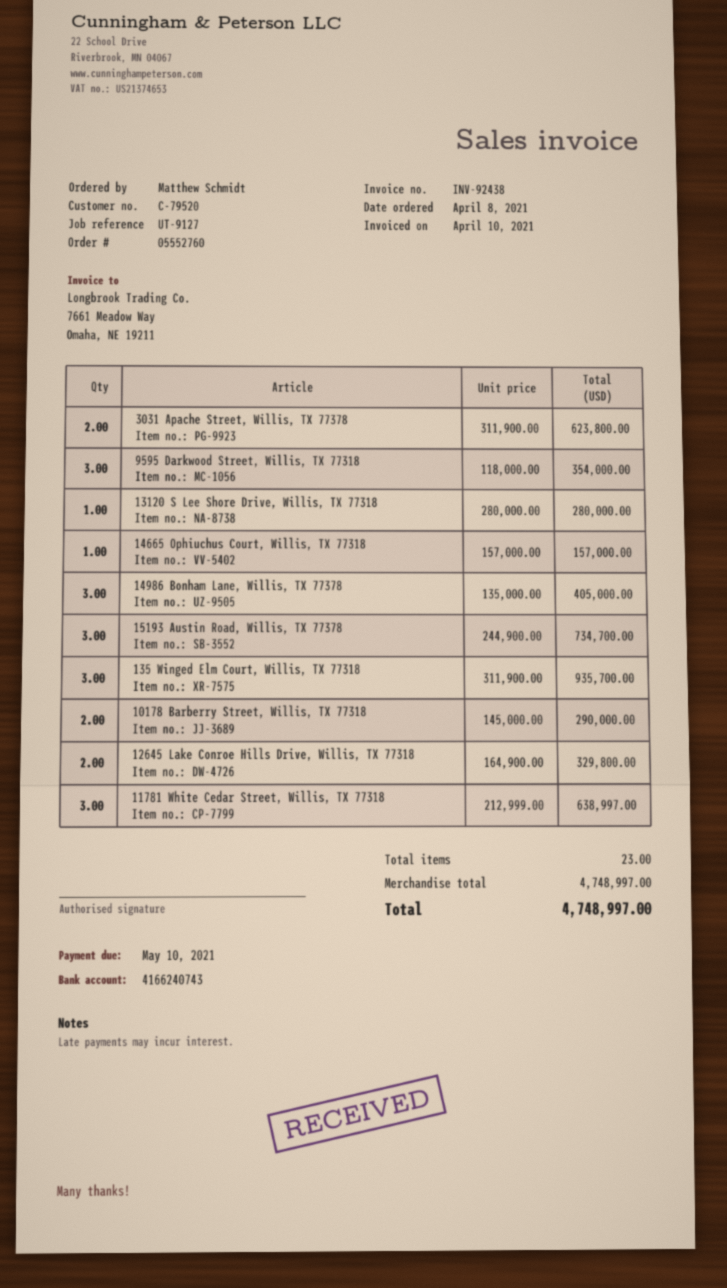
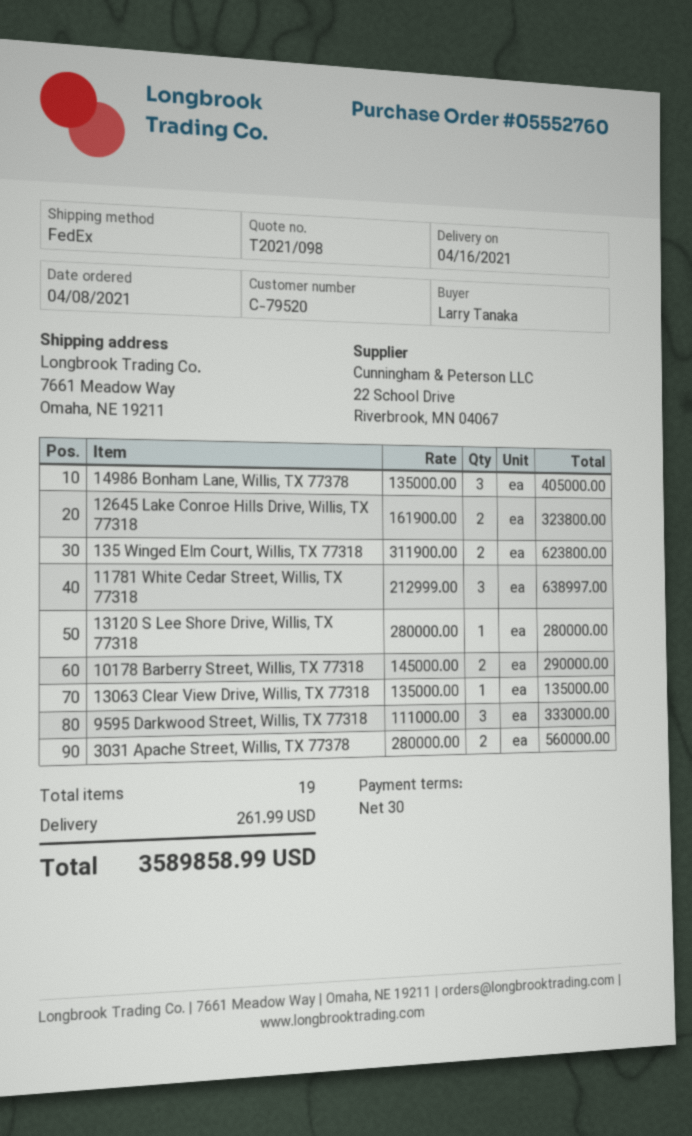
ordered by: Matthew Schmidt -> Larry Tanaka
3031 Apache Street, Willis, TX 77378: 2 x 311900.00 = 623800.00 -> 2 x 280000.00 = 560000.00
9595 Darkwood Street, Willis, TX 77318: 3 x 118000.00 = 354000.00 -> 3 x 111000.00 = 333000.00
14665 Ophiuchus Court, Willis, TX 77318: 1 x 157000.00 = 157000.00 -> none
15193 Austin Road, Willis, TX 77378: 3 x 244900.00 = 734700.00 -> none
135 Winged Elm Court, Willis, TX 77318: 3 x 311900.00 = 935700.00 -> 2 x 311900.00 = 623800.00
12645 Lake Conroe Hills Drive, Willis, TX 77318: 2 x 164900.00 = 329800.00 -> 2 x 161900.00 = 323800.00
13063 Clear View Drive, Willis, TX 77318: none -> 1 x 135000.00 = 135000.00
total quantity: 23 -> 19
shipping: none -> 261.99
total: 4748997.00 -> 3589858.99

